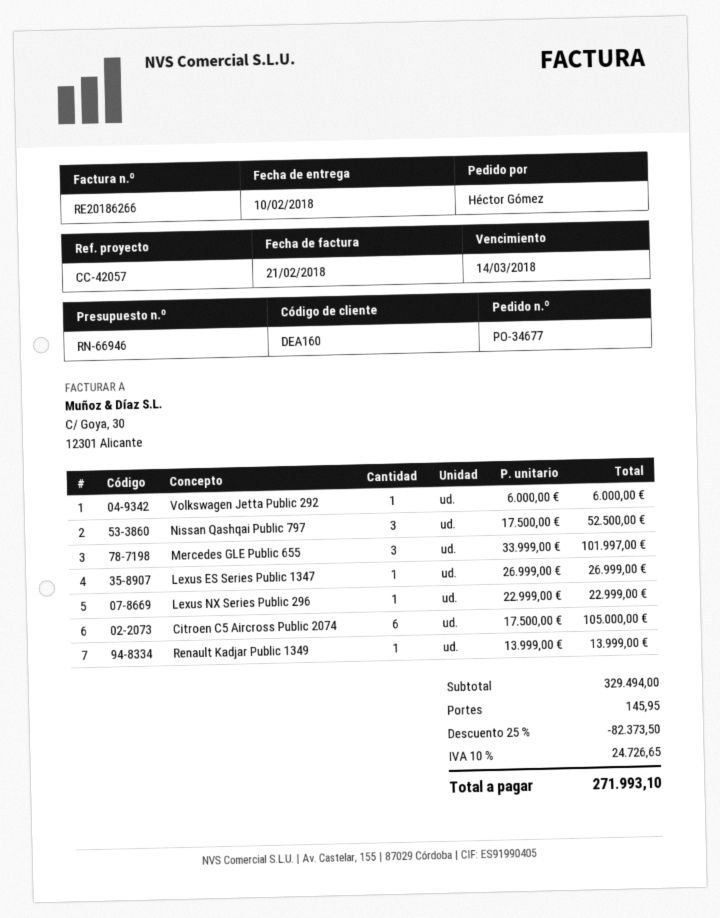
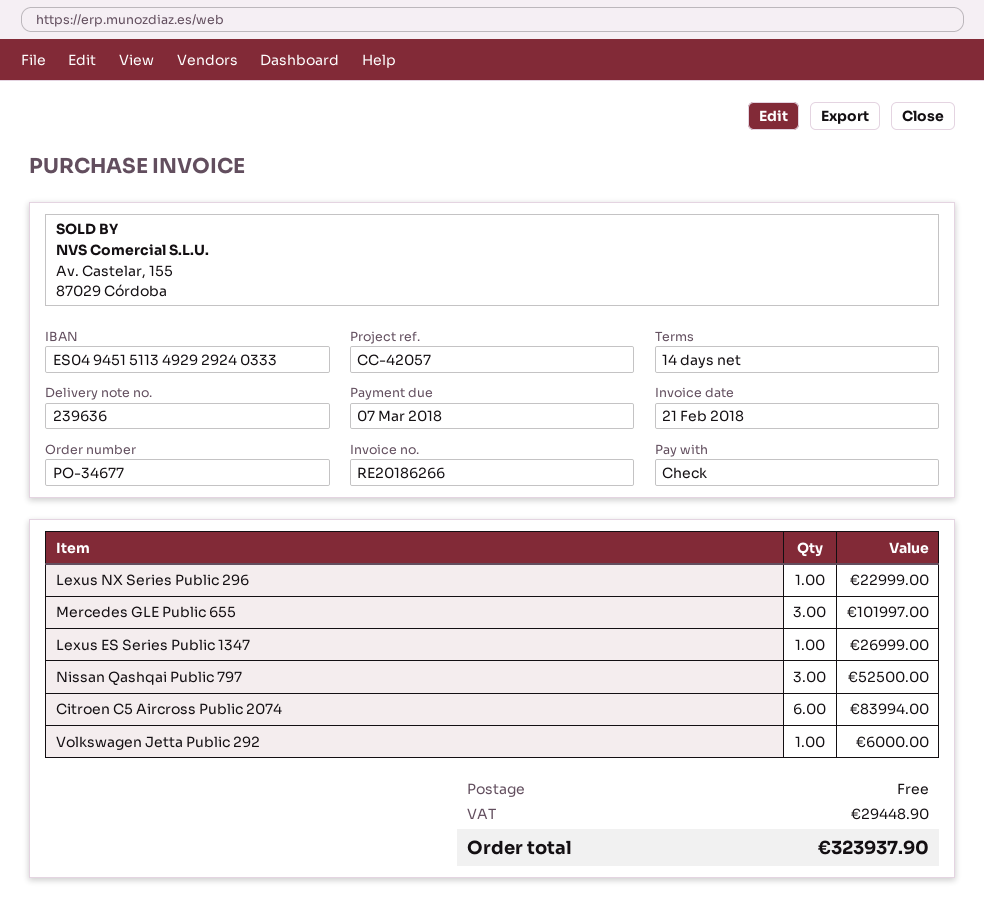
due date: 2018-03-14 -> 2018-03-07
Citroen C5 Aircross Public 2074: 6 for 105000.00 -> 6 for 83994.00
Renault Kadjar Public 1349: 1 for 13999.00 -> none
discount: 25% = 82373.50 -> none
shipping: 145.95 -> 0.00
tax: 24726.65 -> 29448.90
total: 271993.10 -> 323937.90

